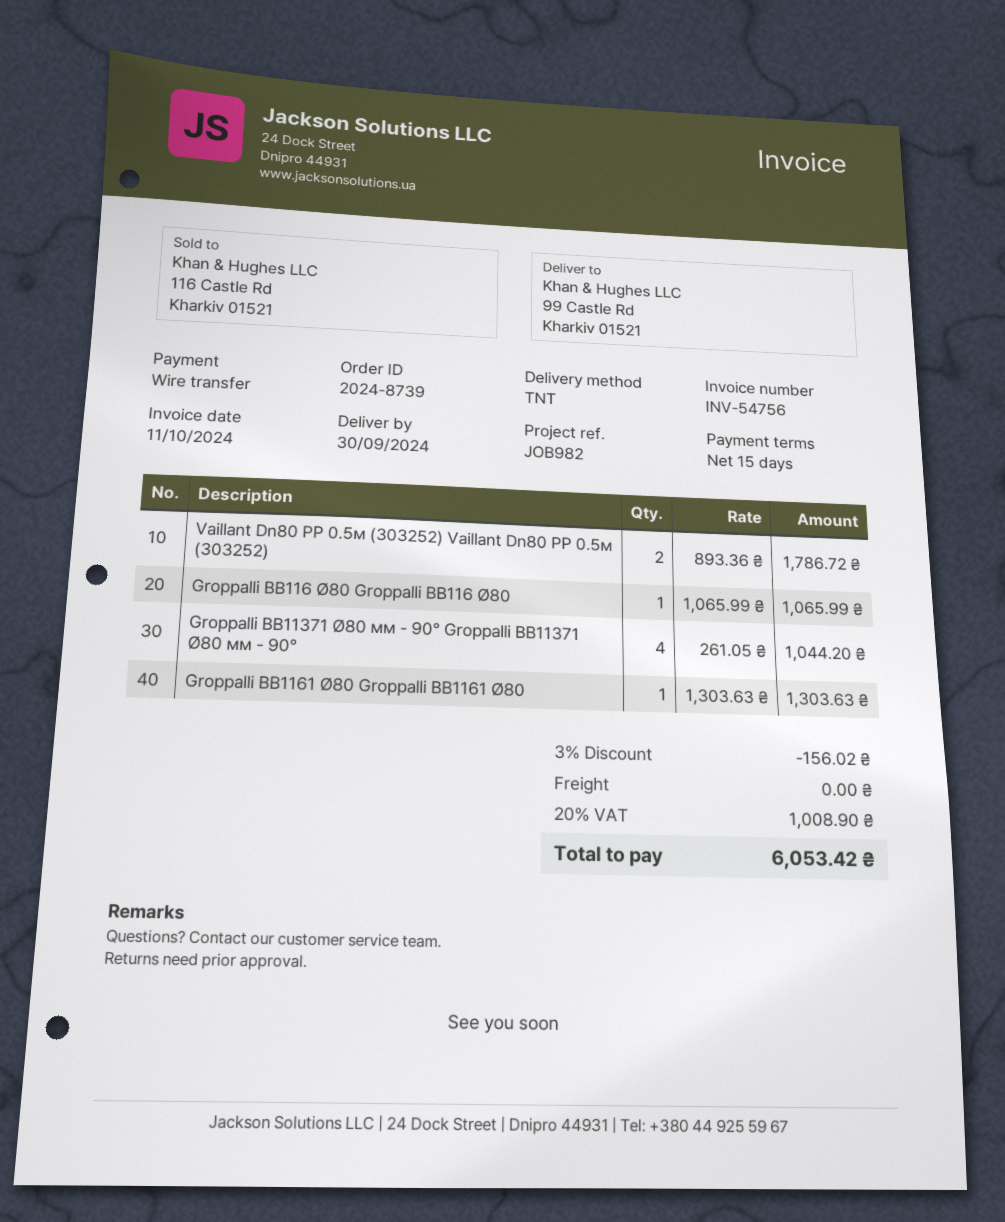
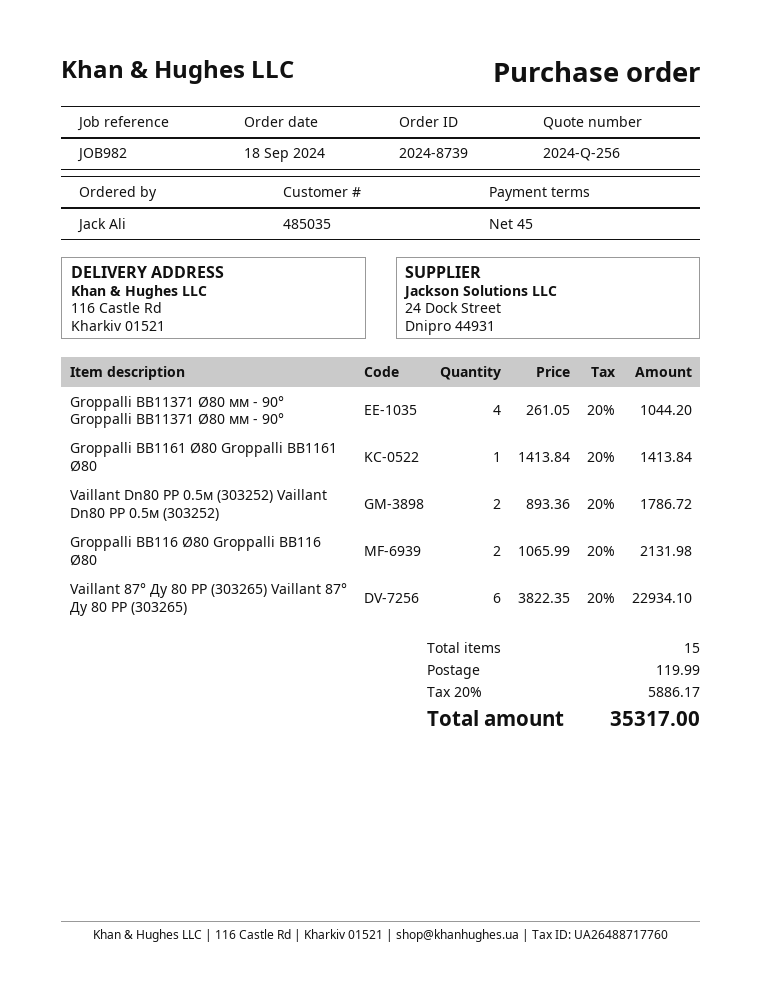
payment terms: 15 days -> 45 days
ship to: 99 Castle Rd, Kharkiv 01521 -> 116 Castle Rd, Kharkiv 01521
Groppalli BB116 Ø80 Groppalli BB116 Ø80: 1 x 1065.99 = 1065.99 -> 2 x 1065.99 = 2131.98
Groppalli BB1161 Ø80 Groppalli BB1161 Ø80: 1 x 1303.63 = 1303.63 -> 1 x 1413.84 = 1413.84
Vaillant 87° Ду 80 РР (303265) Vaillant 87° Ду 80 РР (303265): none -> 6 x 3822.35 = 22934.10
discount: 3% = 156.02 -> none
shipping: 0.00 -> 119.99
tax: 20% = 1008.90 -> 20% = 5886.17
total: 6053.42 -> 35317.00

